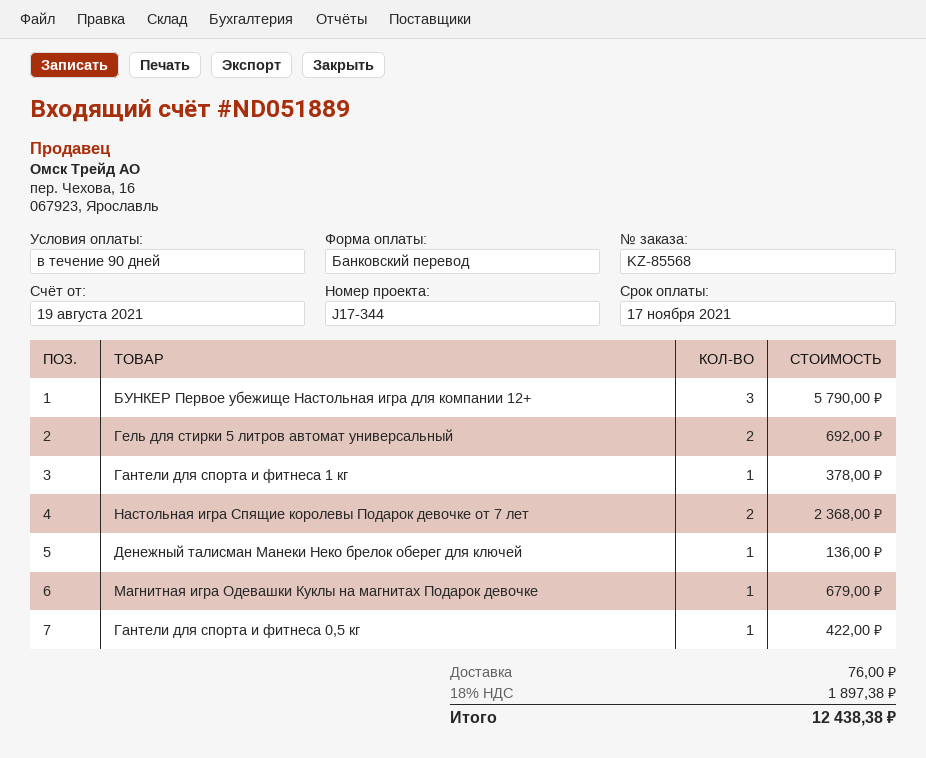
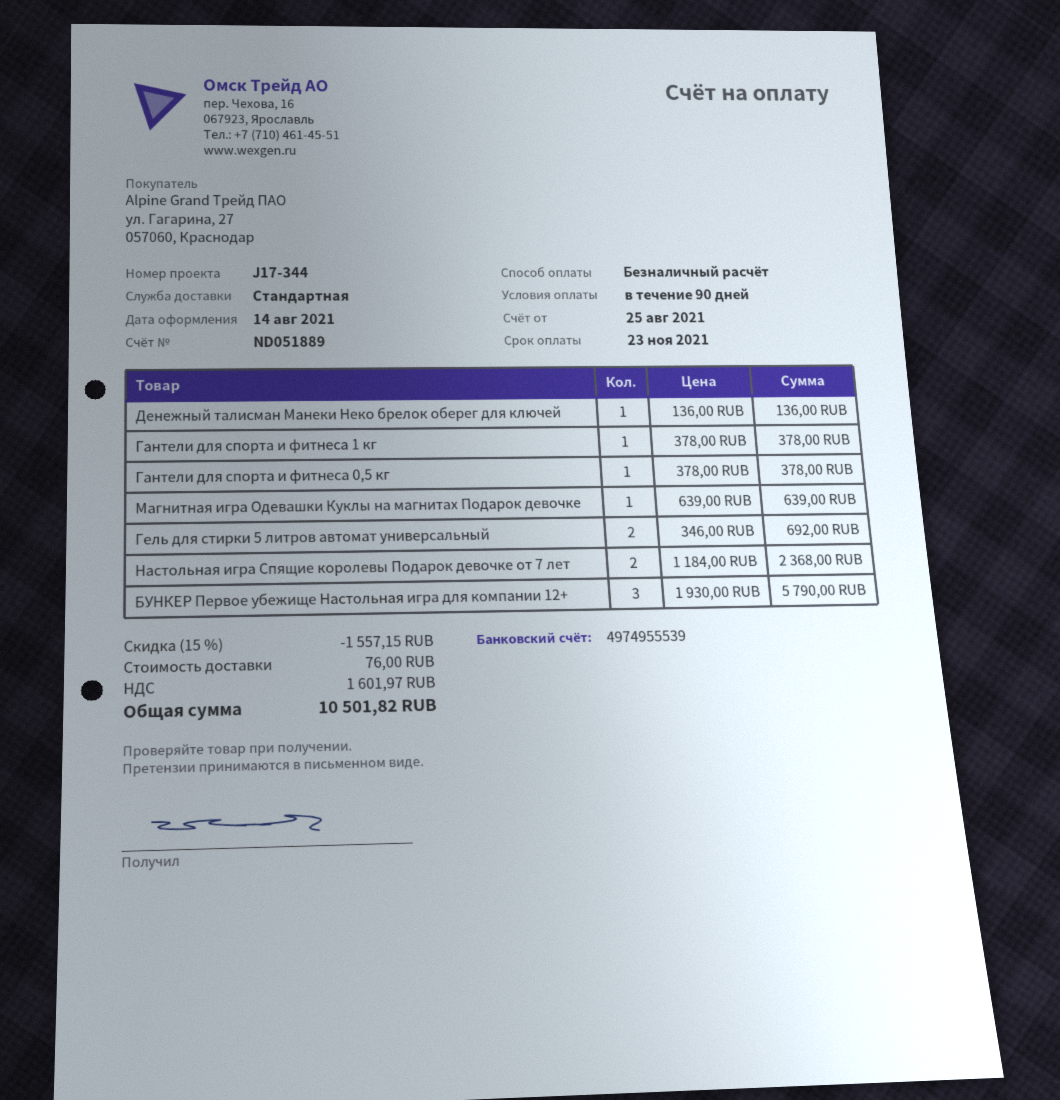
invoice date: 2021-08-19 -> 2021-08-25
due date: 2021-11-17 -> 2021-11-23
Магнитная игра Одевашки Куклы на магнитах Подарок девочке: 1 for 679.00 -> 1 for 639.00
Гантели для спорта и фитнеса 0,5 кг: 1 for 422.00 -> 1 for 378.00
discount: none -> 15% = 1557.15
tax: 1897.38 -> 1601.97
total: 12438.38 -> 10501.82

